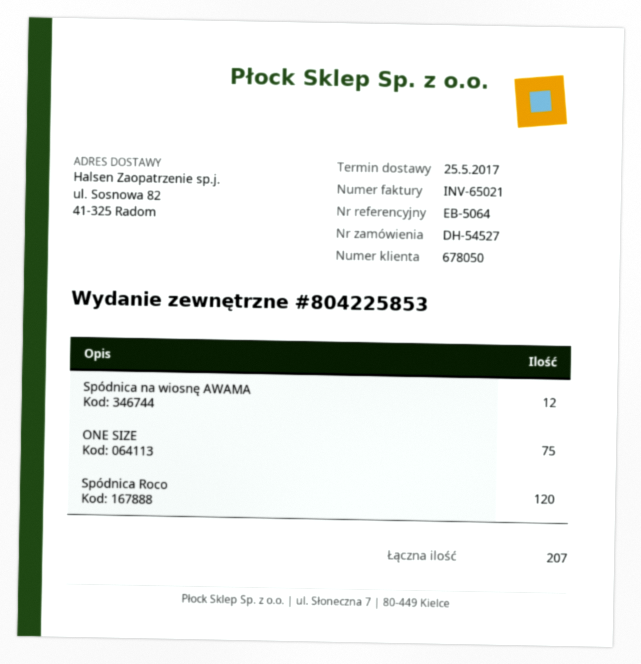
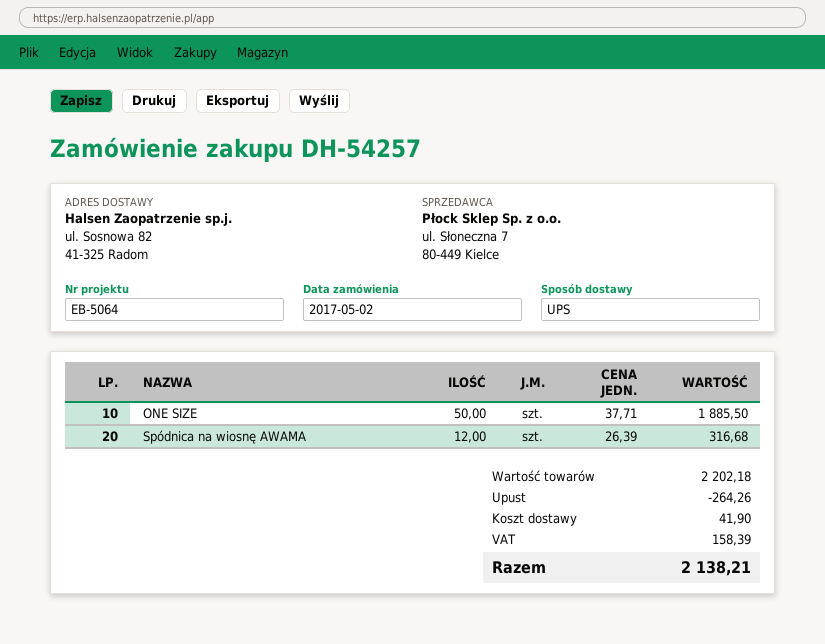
order number: DH-54527 -> DH-54257
ONE SIZE: 75 -> 50
Spódnica Roco: 120 -> none

